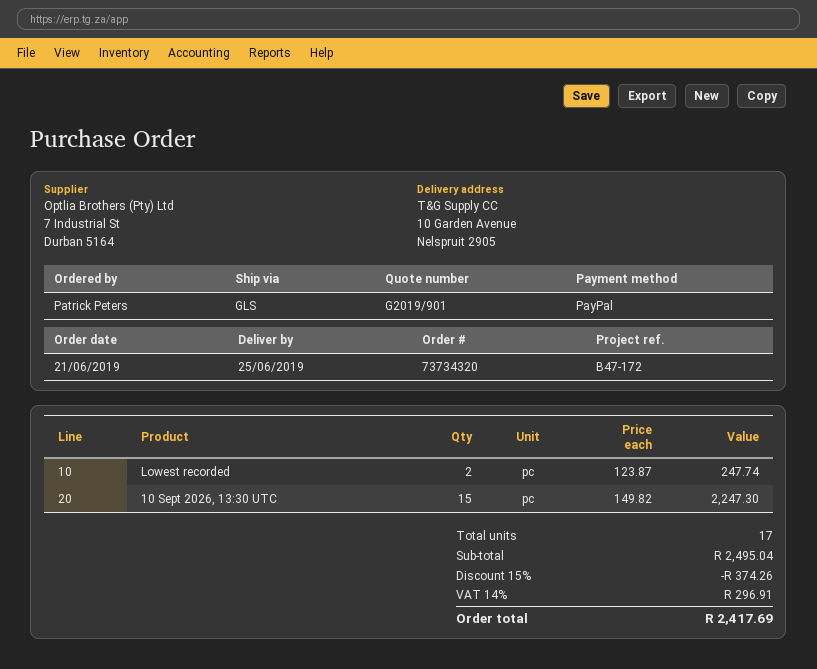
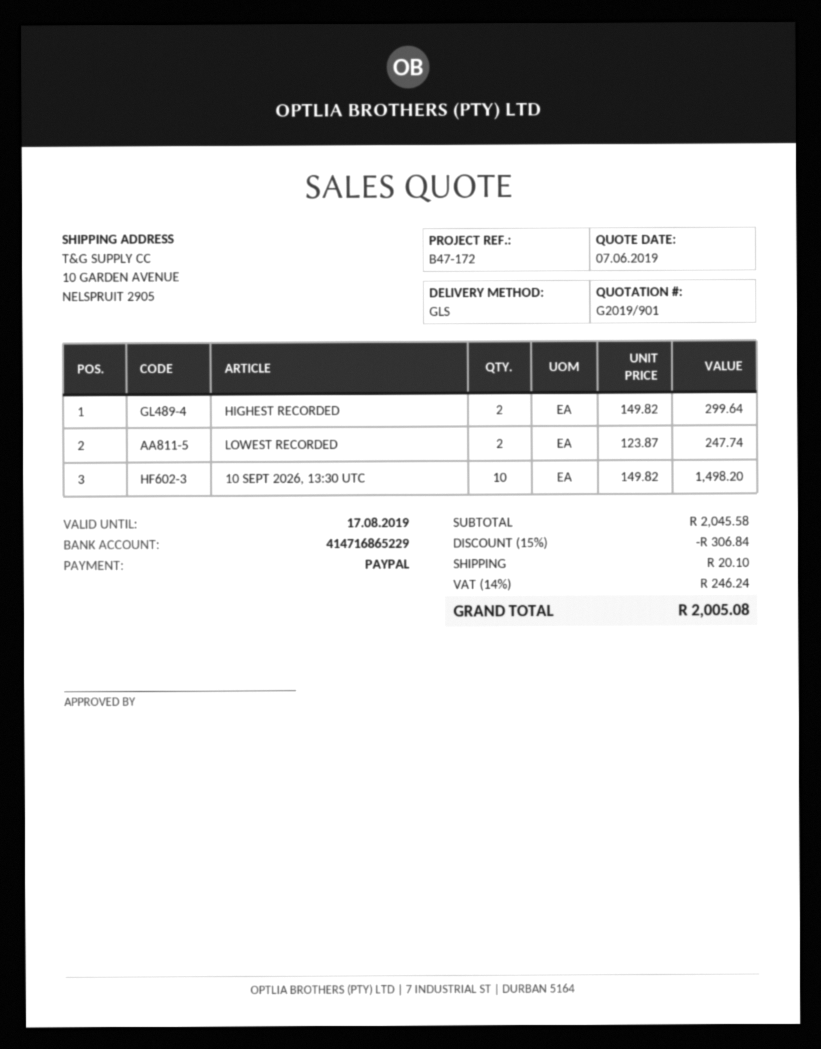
10 Sept 2026, 13:30 UTC: 15 x 149.82 = 2247.30 -> 10 x 149.82 = 1498.20
HIGHEST RECORDED: none -> 2 x 149.82 = 299.64
subtotal: 2495.04 -> 2045.58
discount: 15% = 374.26 -> 15% = 306.84
shipping: none -> 20.10
tax: 14% = 296.91 -> 14% = 246.24
total: 2417.69 -> 2005.08

